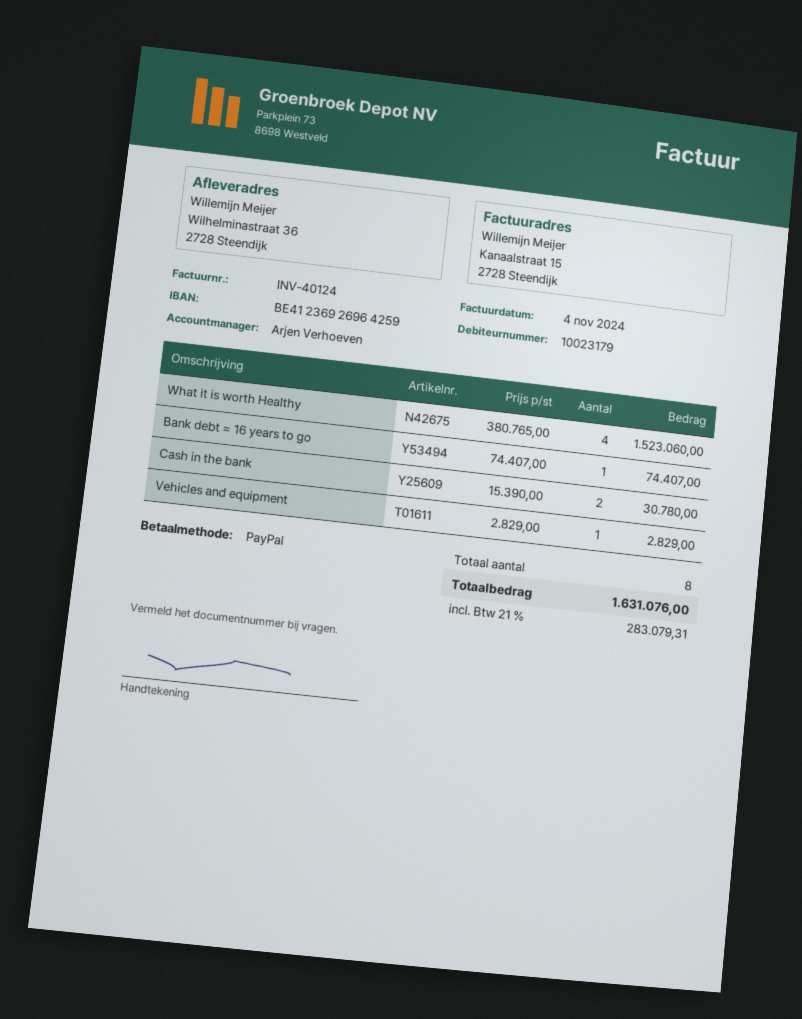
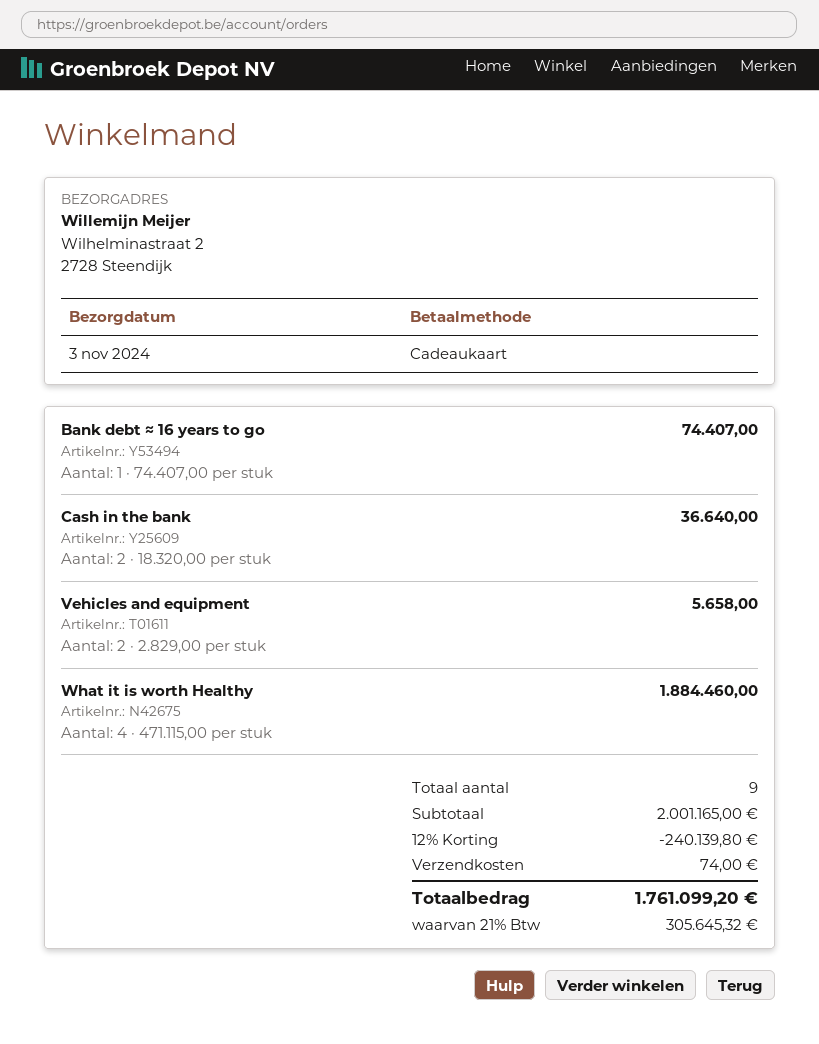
payment method: PayPal -> gift card
ship to: Wilhelminastraat 36, 2728 Steendijk -> Wilhelminastraat 2, 2728 Steendijk
What it is worth Healthy: 4 x 380765.00 = 1523060.00 -> 4 x 471115.00 = 1884460.00
Cash in the bank: 2 x 15390.00 = 30780.00 -> 2 x 18320.00 = 36640.00
Vehicles and equipment: 1 x 2829.00 = 2829.00 -> 2 x 2829.00 = 5658.00
total quantity: 8 -> 9
discount: none -> 12% = 240139.80
shipping: none -> 74.00
tax: 21% = 283079.31 -> 21% = 305645.32
total: 1631076.00 -> 1761099.20

